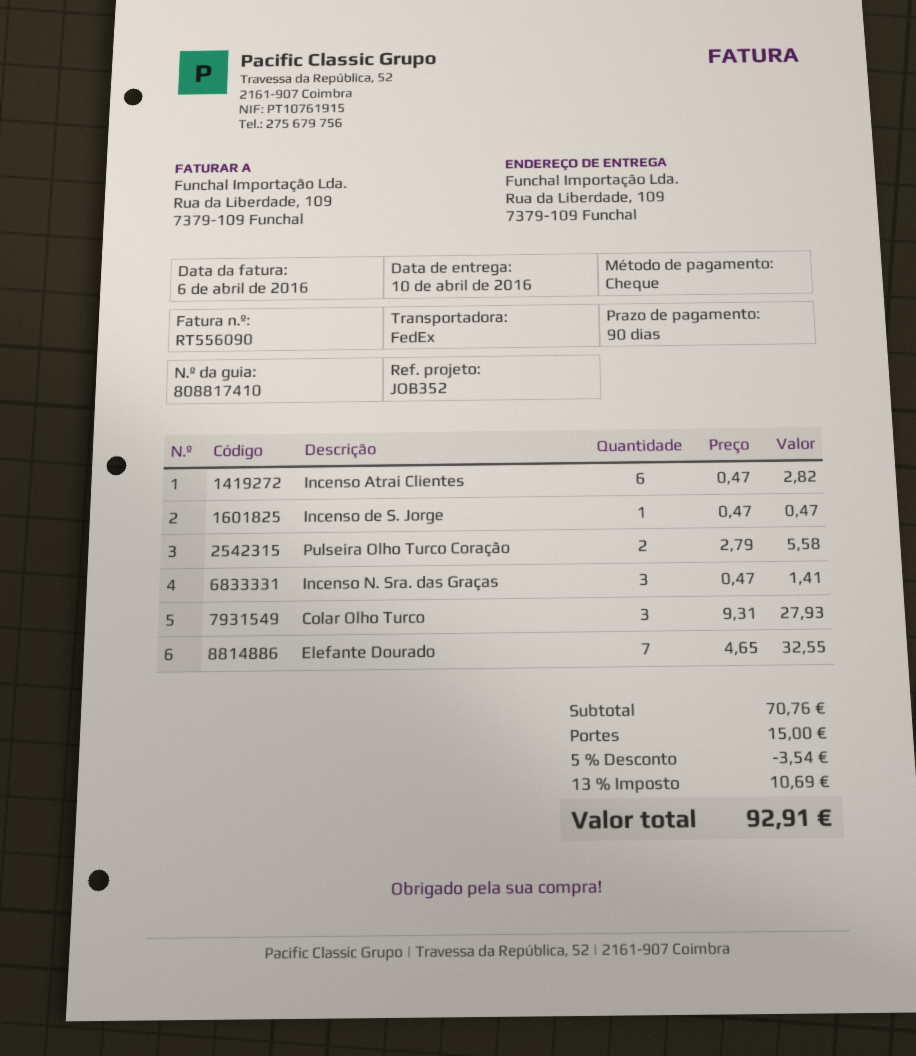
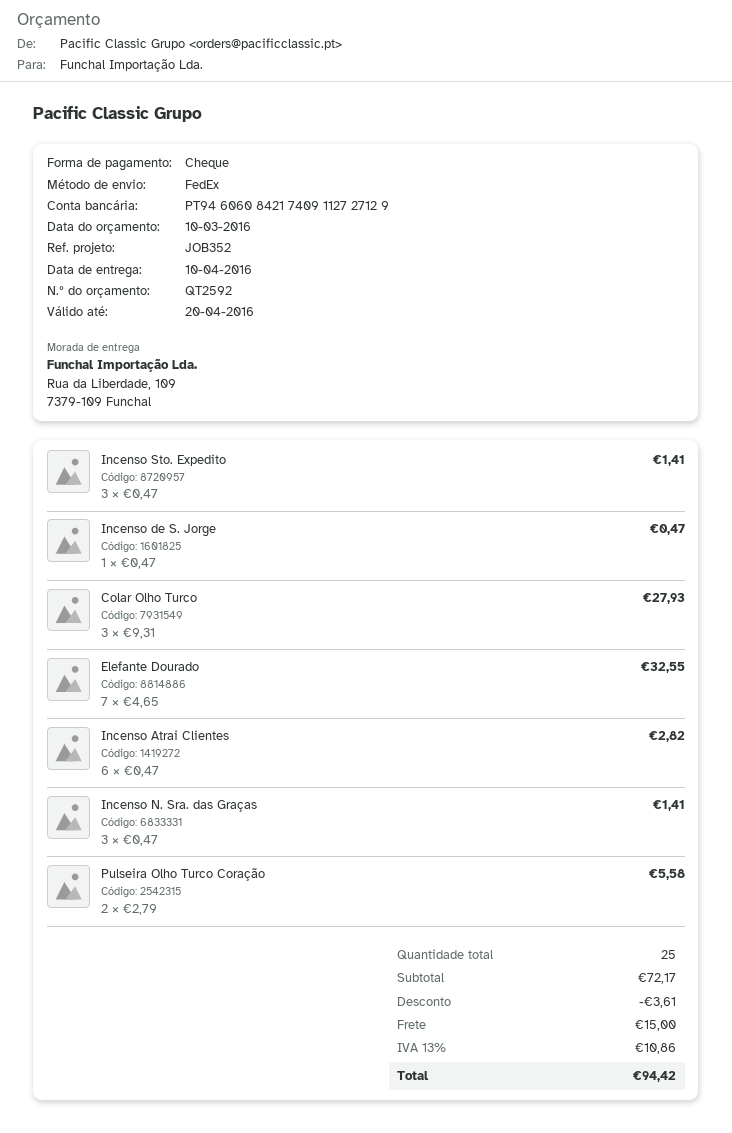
Incenso Sto. Expedito: none -> 3 x 0.47 = 1.41
subtotal: 70.76 -> 72.17
discount: 3.54 -> 3.61
tax: 13% = 10.69 -> 13% = 10.86
total: 92.91 -> 94.42

